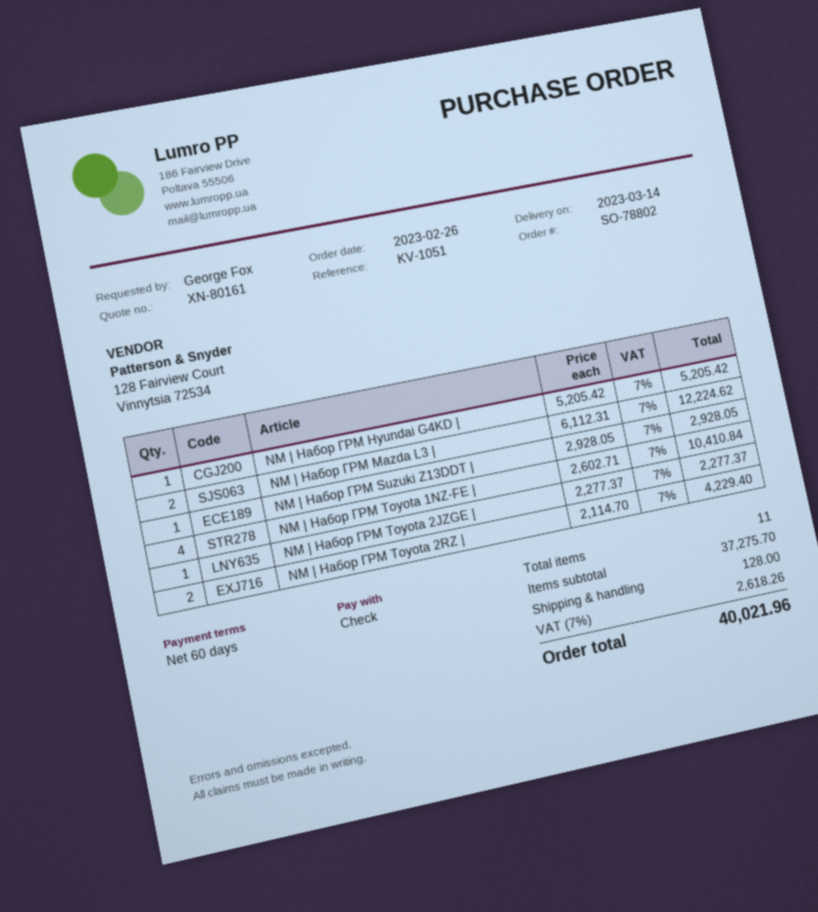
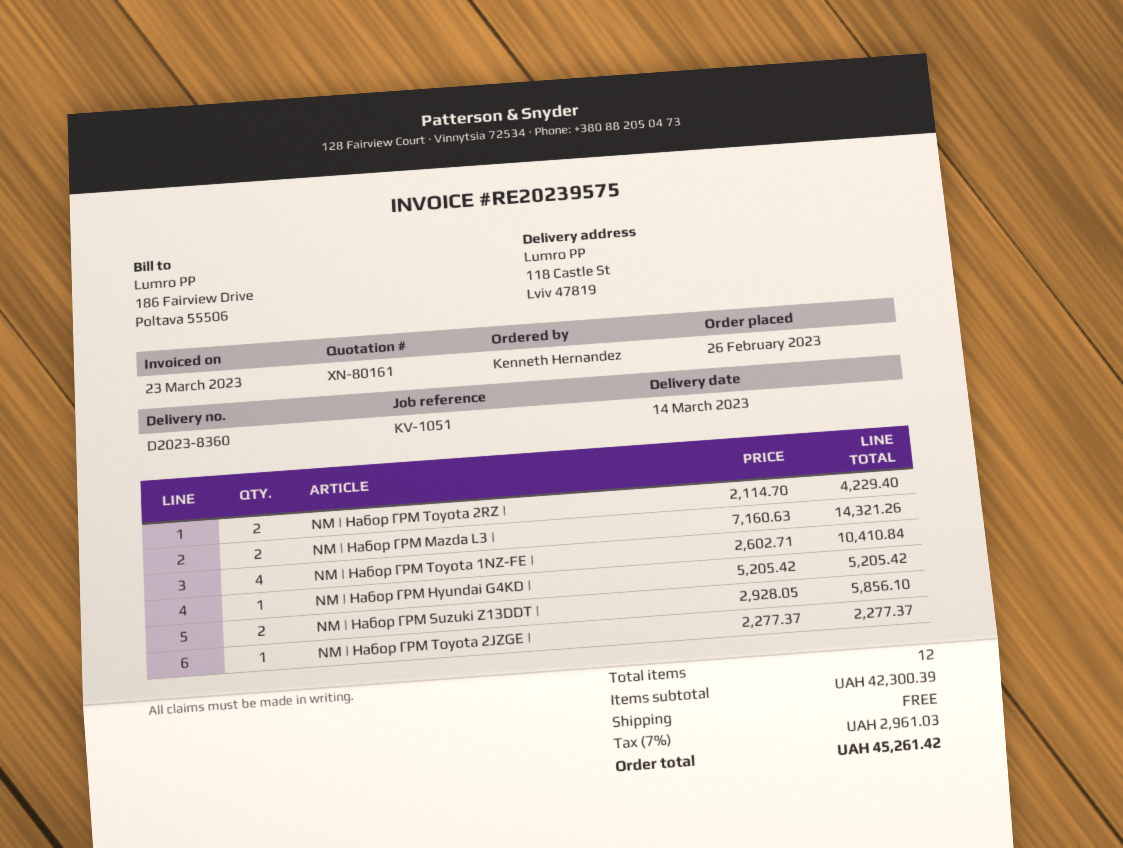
ordered by: George Fox -> Kenneth Hernandez
NM | Набор ГРМ Mazda L3 |: 2 x 6112.31 = 12224.62 -> 2 x 7160.63 = 14321.26
NM | Набор ГРМ Suzuki Z13DDT |: 1 x 2928.05 = 2928.05 -> 2 x 2928.05 = 5856.10
total quantity: 11 -> 12
subtotal: 37275.70 -> 42300.39
shipping: 128.00 -> 0.00
tax: 7% = 2618.26 -> 7% = 2961.03
total: 40021.96 -> 45261.42

